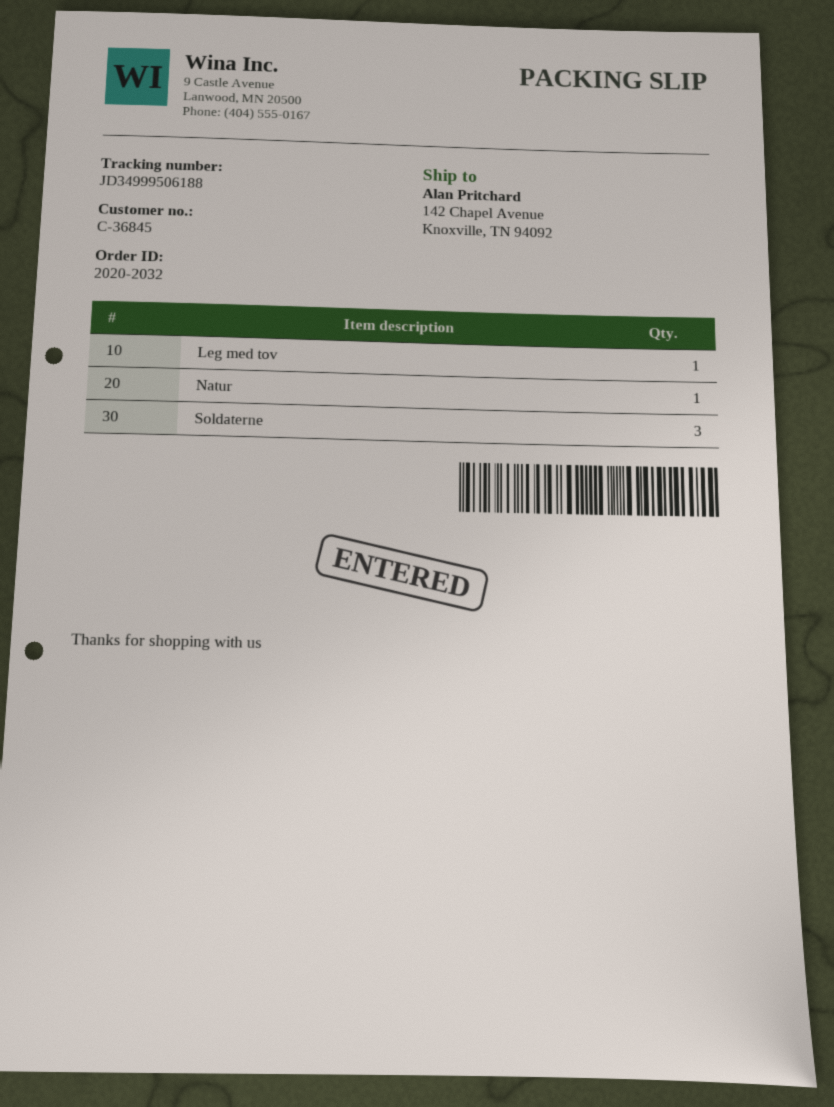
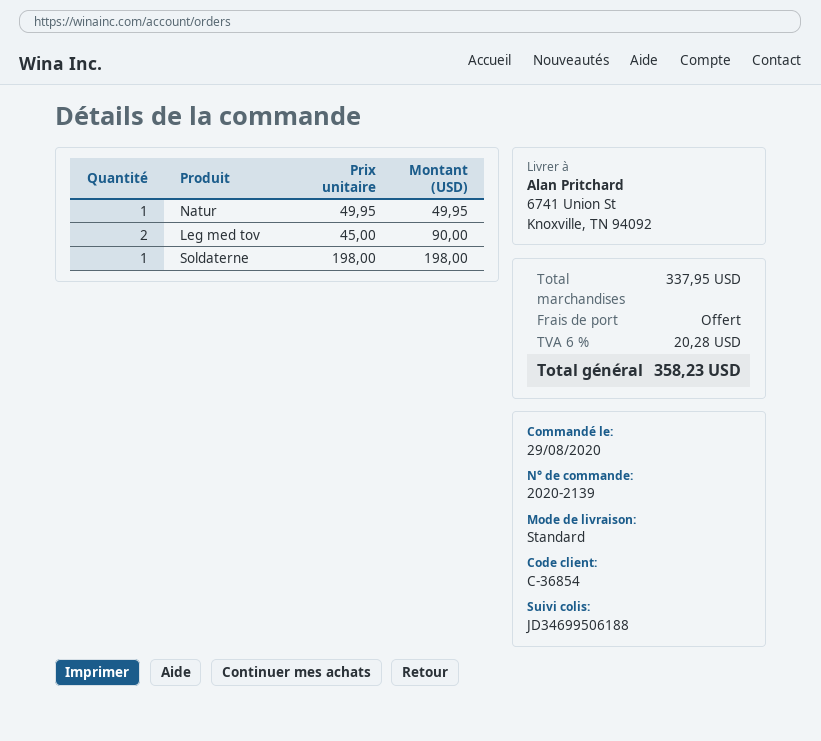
order number: 2020-2032 -> 2020-2139
customer number: C-36845 -> C-36854
tracking number: JD34999506188 -> JD34699506188
ship to: 142 Chapel Avenue, Knoxville, TN 94092 -> 6741 Union St, Knoxville, TN 94092
Leg med tov: 1 -> 2
Soldaterne: 3 -> 1

